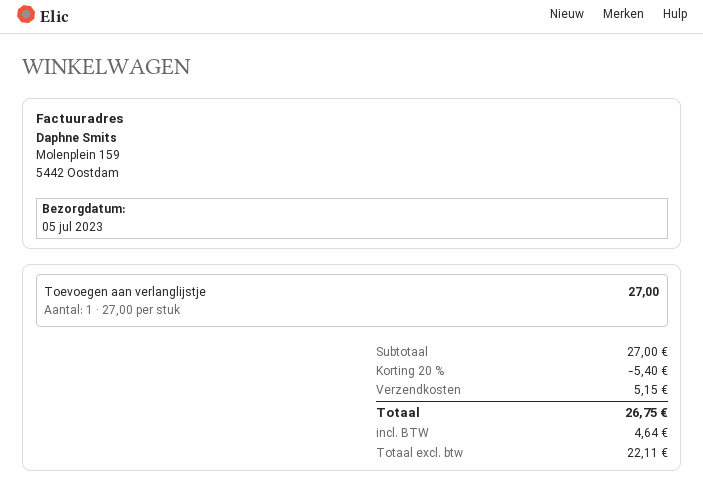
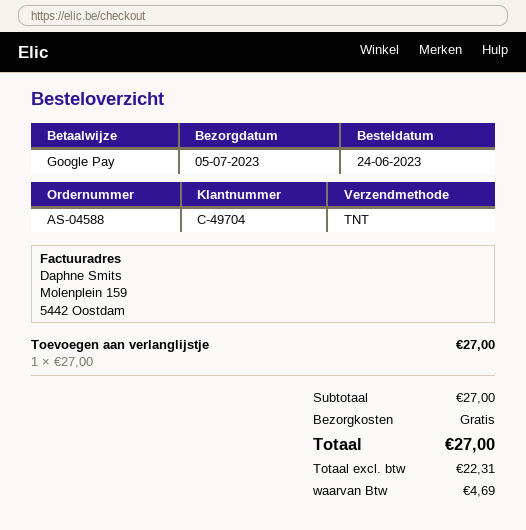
discount: 20% = 5.40 -> none
shipping: 5.15 -> 0.00
net: 22.11 -> 22.31
tax: 4.64 -> 4.69
total: 26.75 -> 27.00

